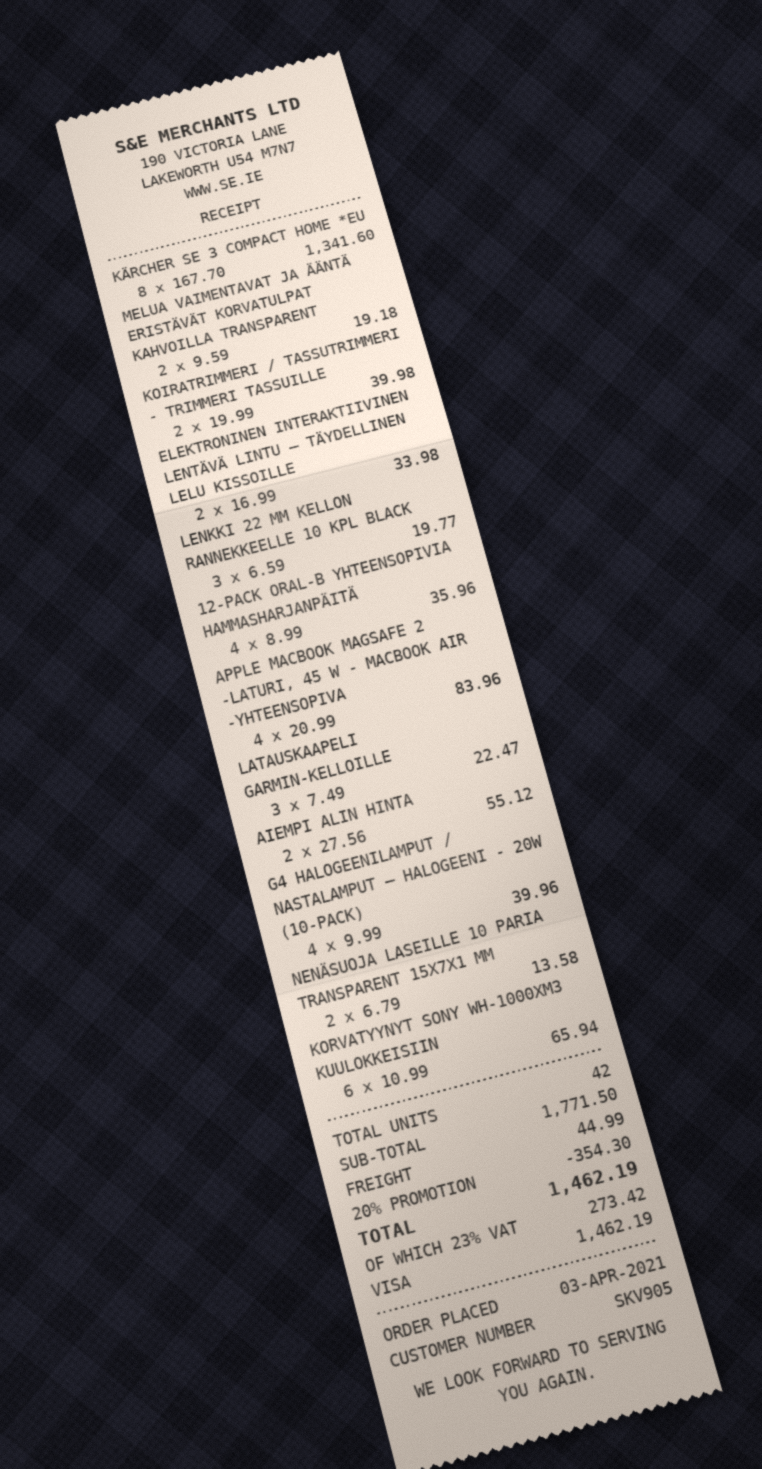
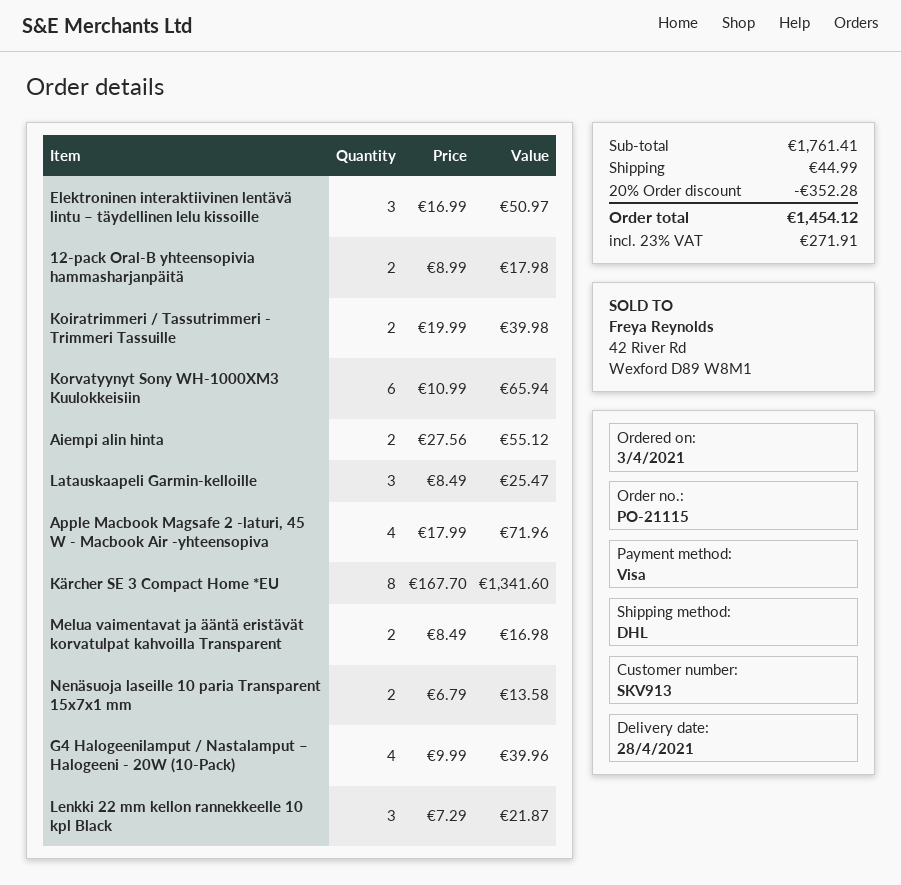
customer number: SKV905 -> SKV913
MELUA VAIMENTAVAT JA ÄÄNTÄ ERISTÄVÄT KORVATULPAT KAHVOILLA TRANSPARENT: 2 x 9.59 = 19.18 -> 2 x 8.49 = 16.98
ELEKTRONINEN INTERAKTIIVINEN LENTÄVÄ LINTU – TÄYDELLINEN LELU KISSOILLE: 2 x 16.99 = 33.98 -> 3 x 16.99 = 50.97
LENKKI 22 MM KELLON RANNEKKEELLE 10 KPL BLACK: 3 x 6.59 = 19.77 -> 3 x 7.29 = 21.87
12-PACK ORAL-B YHTEENSOPIVIA HAMMASHARJANPÄITÄ: 4 x 8.99 = 35.96 -> 2 x 8.99 = 17.98
APPLE MACBOOK MAGSAFE 2 -LATURI, 45 W - MACBOOK AIR -YHTEENSOPIVA: 4 x 20.99 = 83.96 -> 4 x 17.99 = 71.96
LATAUSKAAPELI GARMIN-KELLOILLE: 3 x 7.49 = 22.47 -> 3 x 8.49 = 25.47
subtotal: 1771.50 -> 1761.41
discount: 20% = 354.30 -> 20% = 352.28
tax: 23% = 273.42 -> 23% = 271.91
total: 1462.19 -> 1454.12

